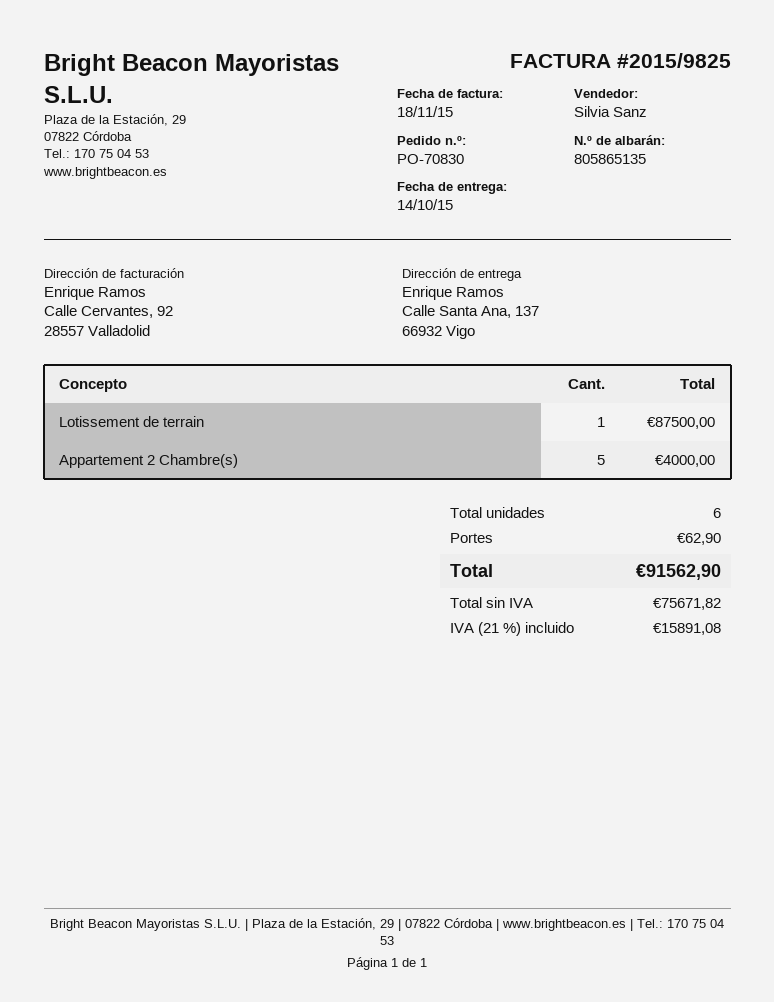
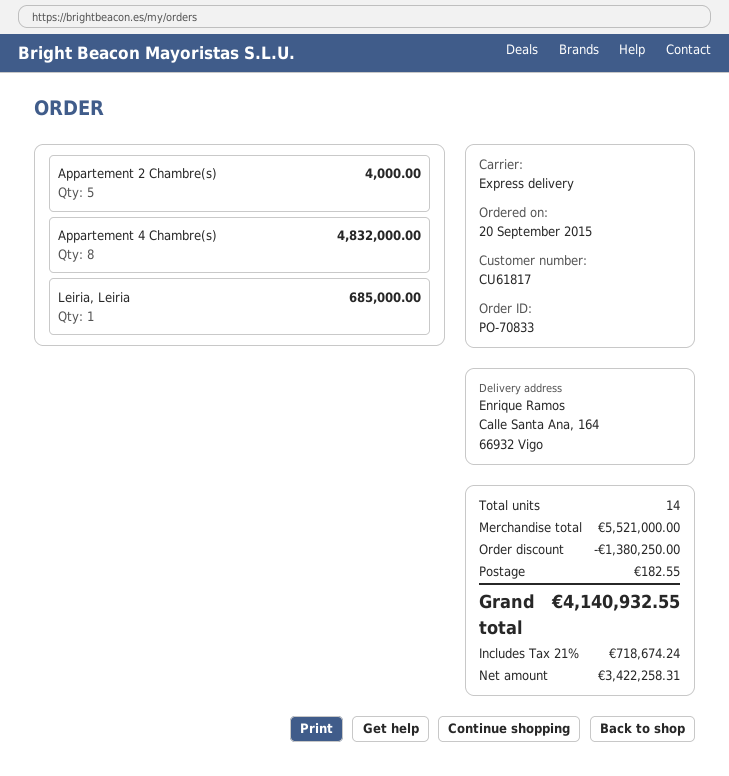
order number: PO-70830 -> PO-70833
ship to: Calle Santa Ana, 137, 66932 Vigo -> Calle Santa Ana, 164, 66932 Vigo
Lotissement de terrain: 1 for 87500.00 -> none
Appartement 4 Chambre(s): none -> 8 for 4832000.00
Leiria, Leiria: none -> 1 for 685000.00
total quantity: 6 -> 14
discount: none -> 1380250.00
shipping: 62.90 -> 182.55
net: 75671.82 -> 3422258.31
tax: 21% = 15891.08 -> 21% = 718674.24
total: 91562.90 -> 4140932.55

